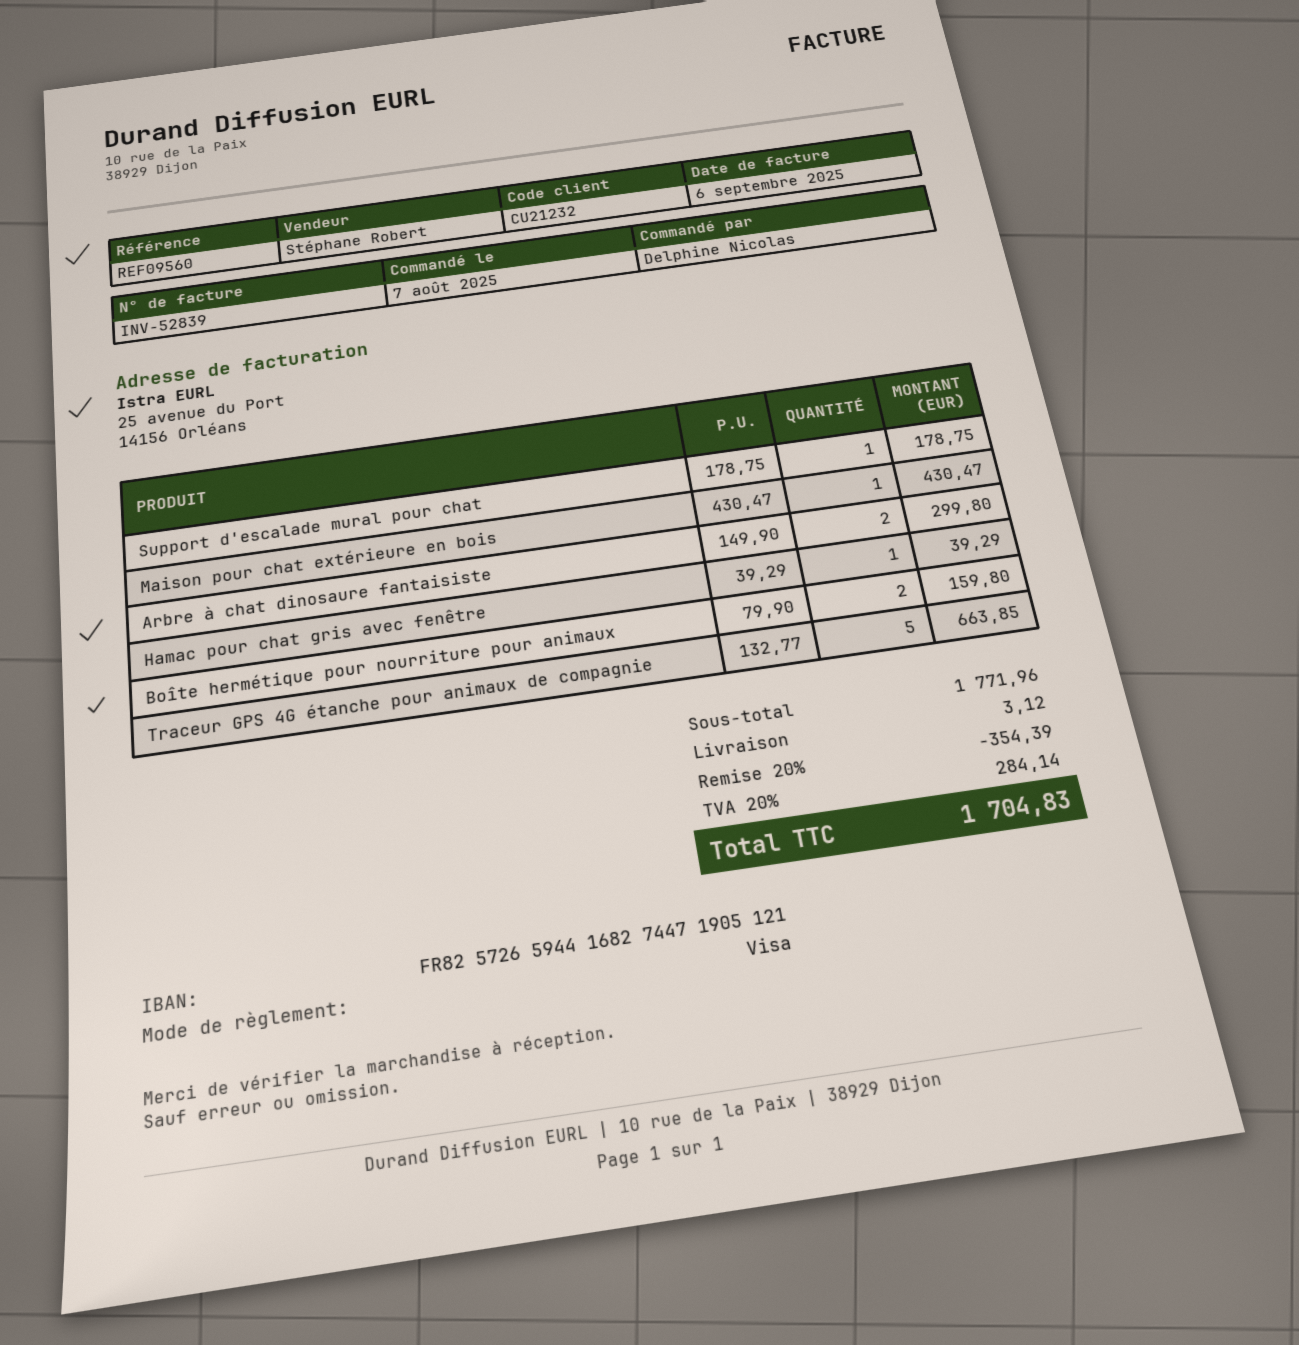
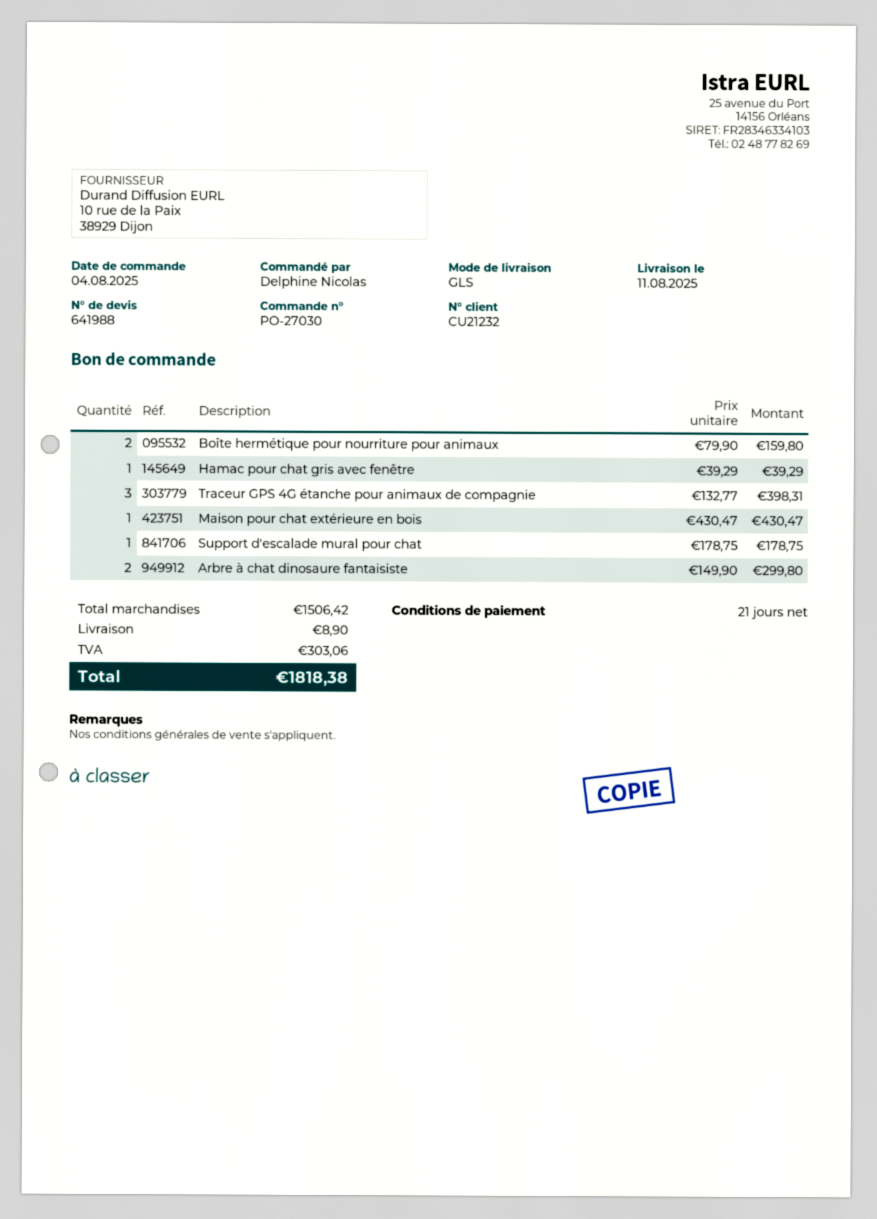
order date: 2025-08-07 -> 2025-08-04
Traceur GPS 4G étanche pour animaux de compagnie: 5 x 132.77 = 663.85 -> 3 x 132.77 = 398.31
subtotal: 1771.96 -> 1506.42
discount: 20% = 354.39 -> none
shipping: 3.12 -> 8.90
tax: 284.14 -> 303.06
total: 1704.83 -> 1818.38

